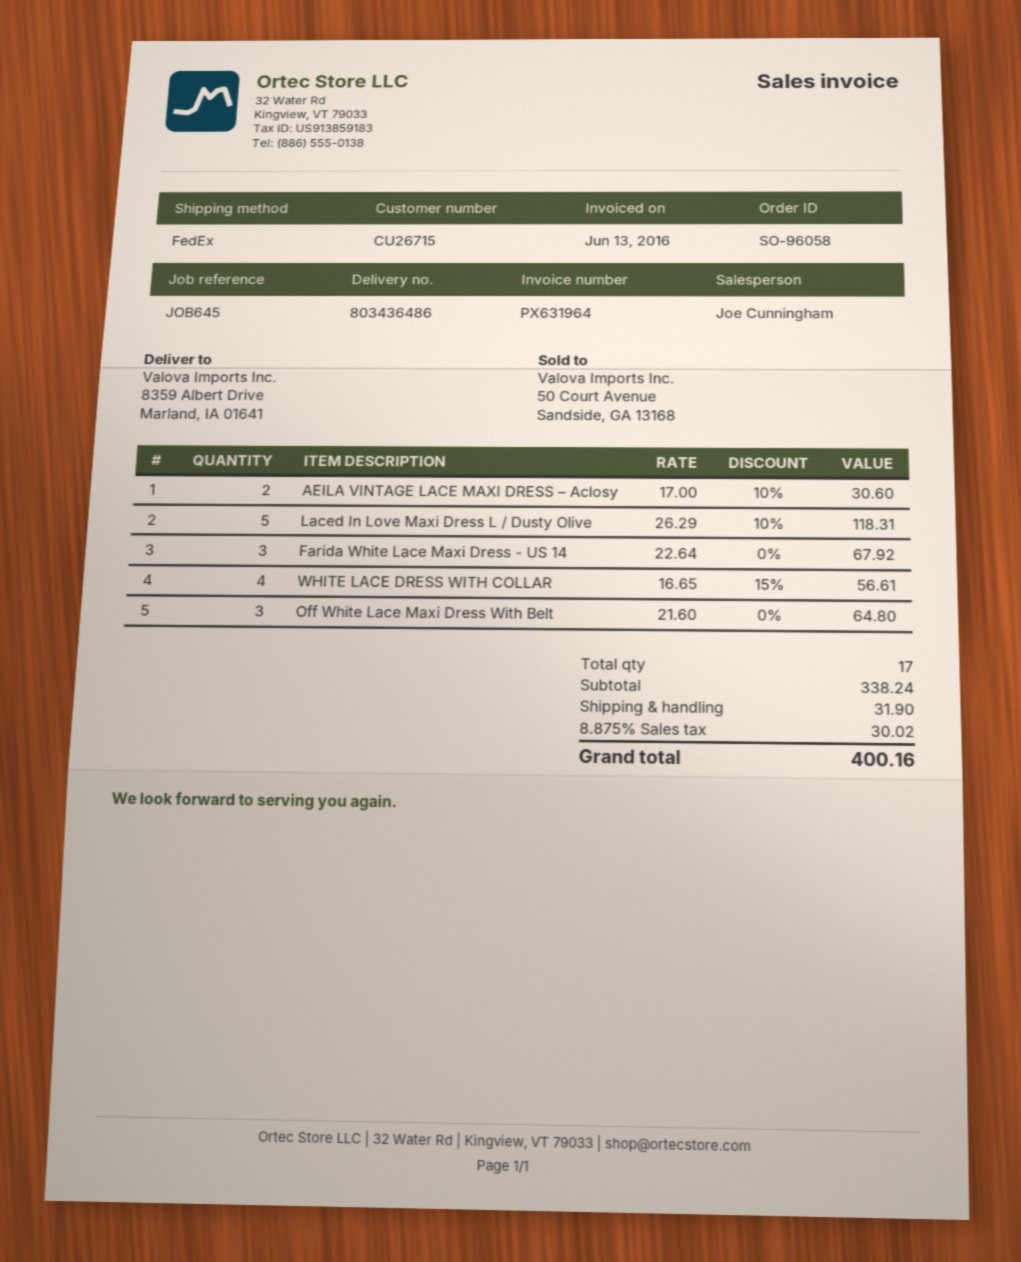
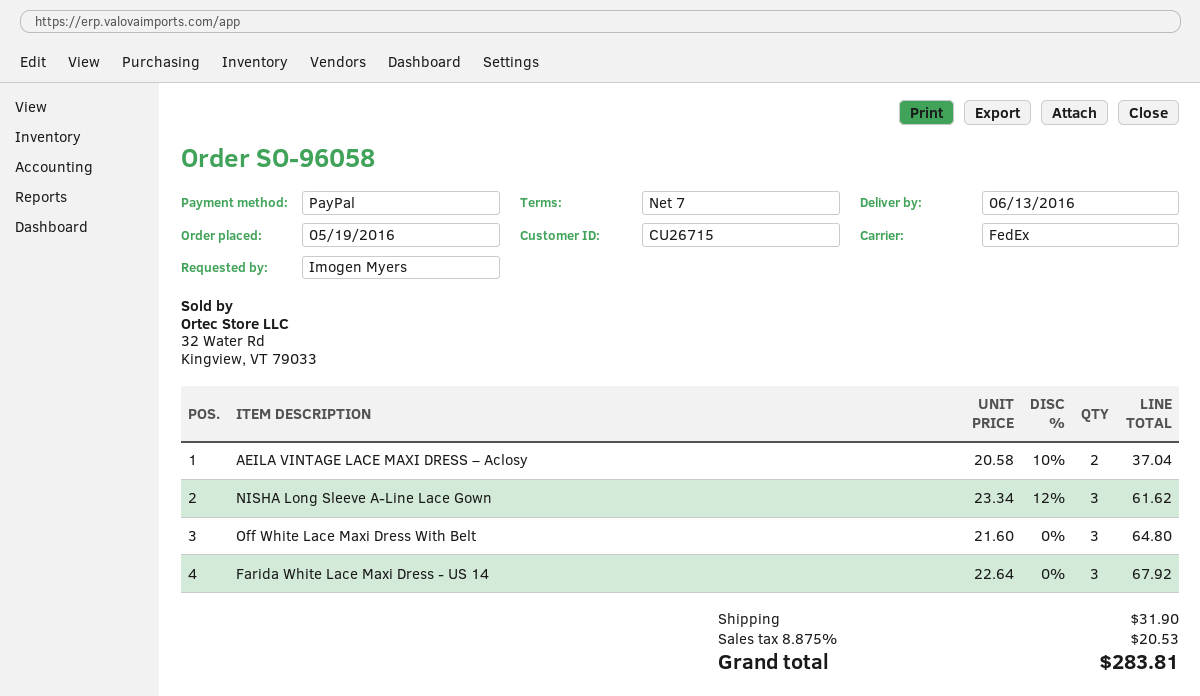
AEILA VINTAGE LACE MAXI DRESS – Aclosy: 2 x 17.00 - 10% = 30.60 -> 2 x 20.58 - 10% = 37.04
Laced In Love Maxi Dress L / Dusty Olive: 5 x 26.29 - 10% = 118.31 -> none
WHITE LACE DRESS WITH COLLAR: 4 x 16.65 - 15% = 56.61 -> none
NISHA Long Sleeve A-Line Lace Gown: none -> 3 x 23.34 - 12% = 61.62
tax: 8.875% = 30.02 -> 8.875% = 20.53
total: 400.16 -> 283.81

